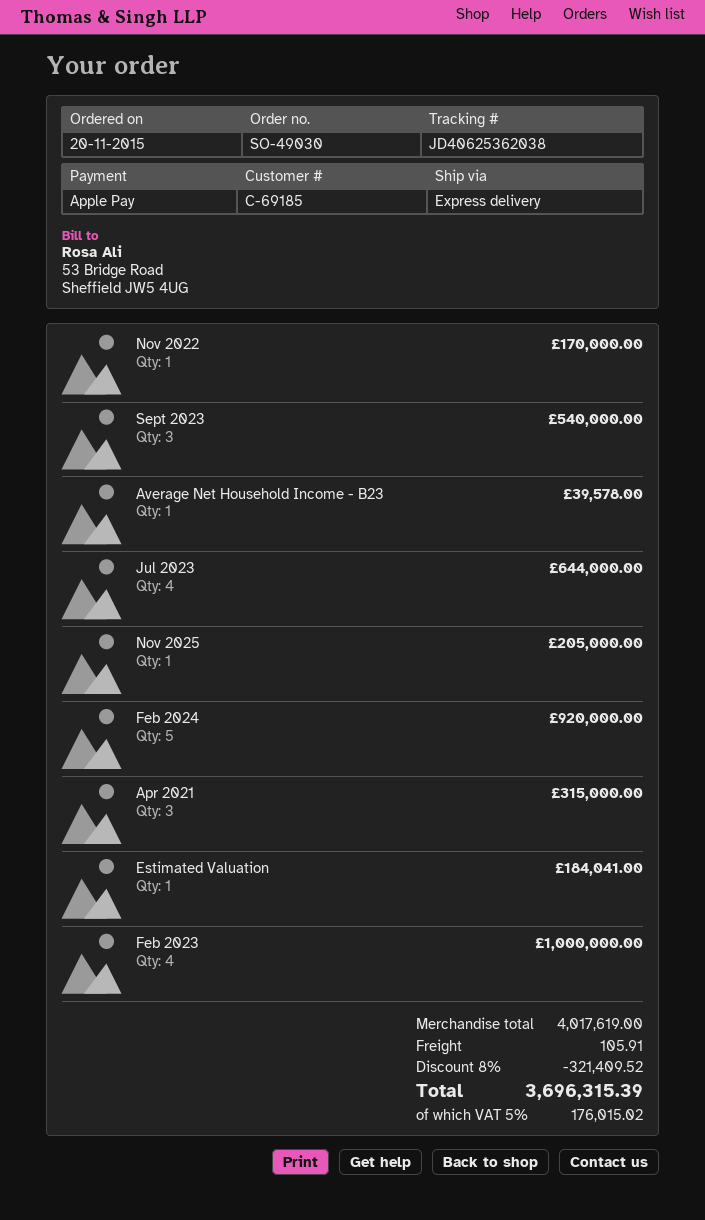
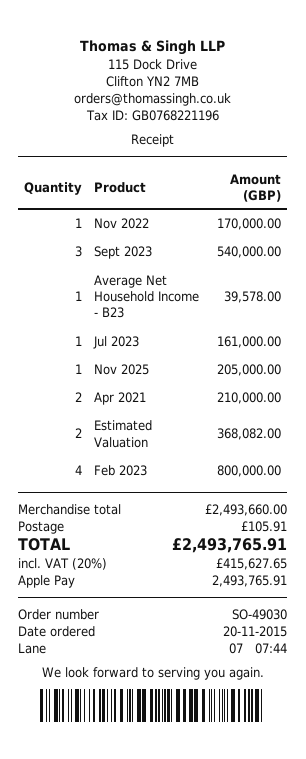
Jul 2023: 4 for 644000.00 -> 1 for 161000.00
Feb 2024: 5 for 920000.00 -> none
Apr 2021: 3 for 315000.00 -> 2 for 210000.00
Estimated Valuation: 1 for 184041.00 -> 2 for 368082.00
Feb 2023: 4 for 1000000.00 -> 4 for 800000.00
subtotal: 4017619.00 -> 2493660.00
discount: 8% = 321409.52 -> none
tax: 5% = 176015.02 -> 20% = 415627.65
total: 3696315.39 -> 2493765.91

